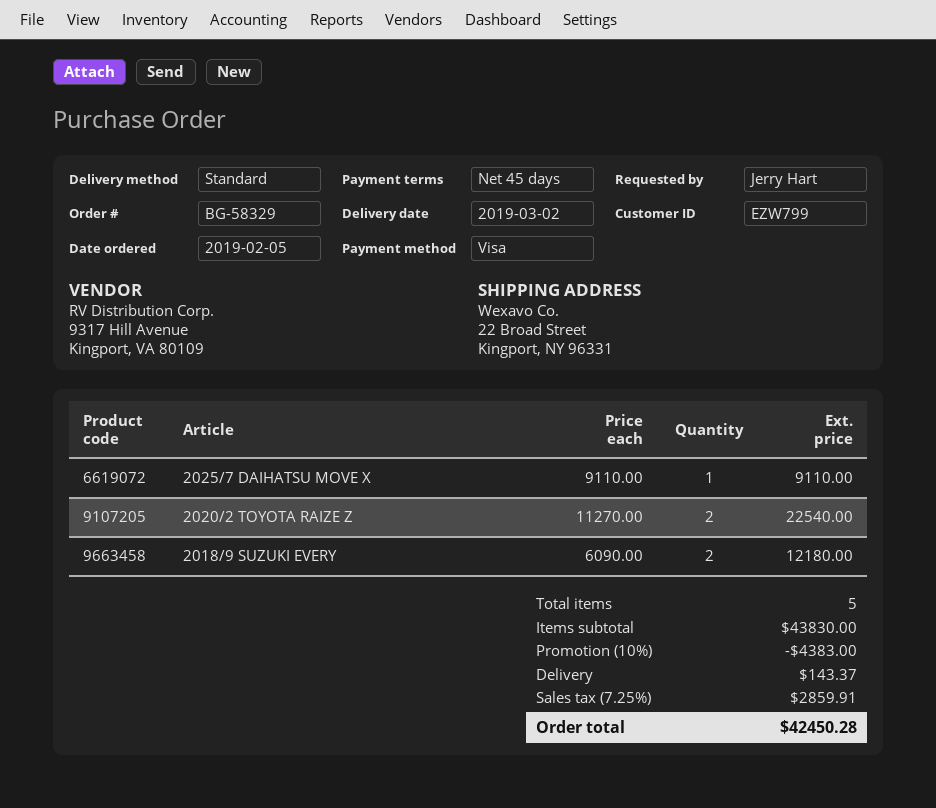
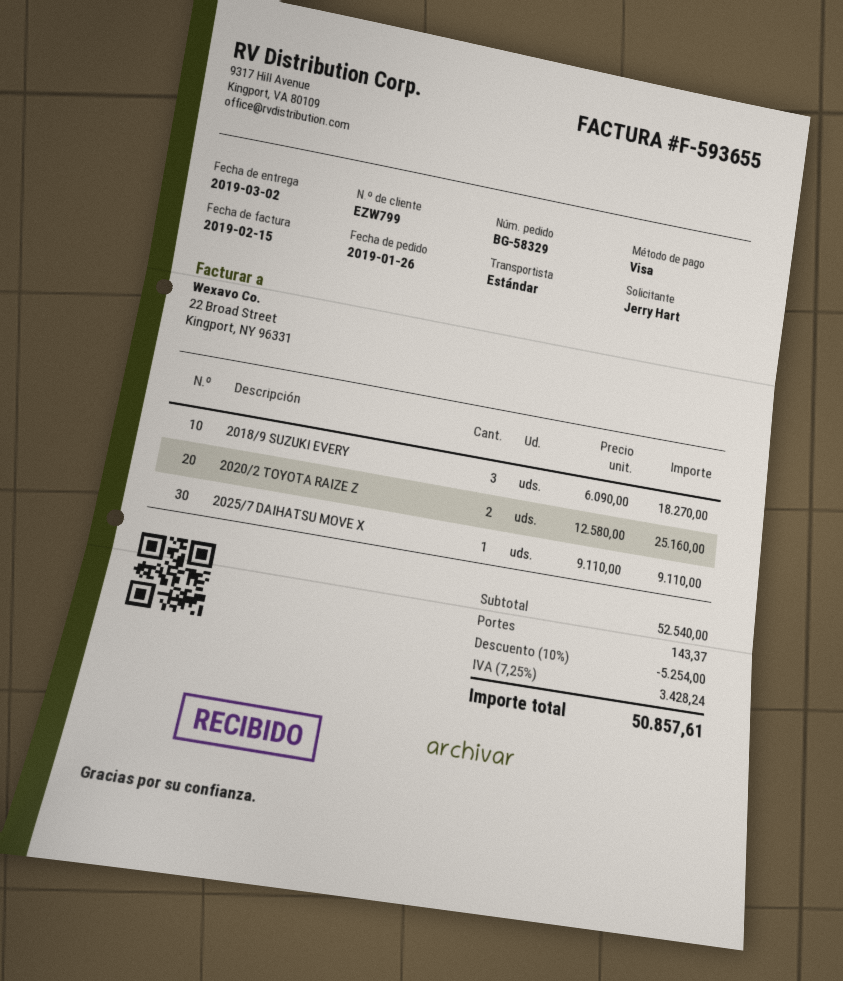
order date: 2019-02-05 -> 2019-01-26
2020/2 TOYOTA RAIZE Z: 2 x 11270.00 = 22540.00 -> 2 x 12580.00 = 25160.00
2018/9 SUZUKI EVERY: 2 x 6090.00 = 12180.00 -> 3 x 6090.00 = 18270.00
subtotal: 43830.00 -> 52540.00
discount: 10% = 4383.00 -> 10% = 5254.00
tax: 7.25% = 2859.91 -> 7.25% = 3428.24
total: 42450.28 -> 50857.61

